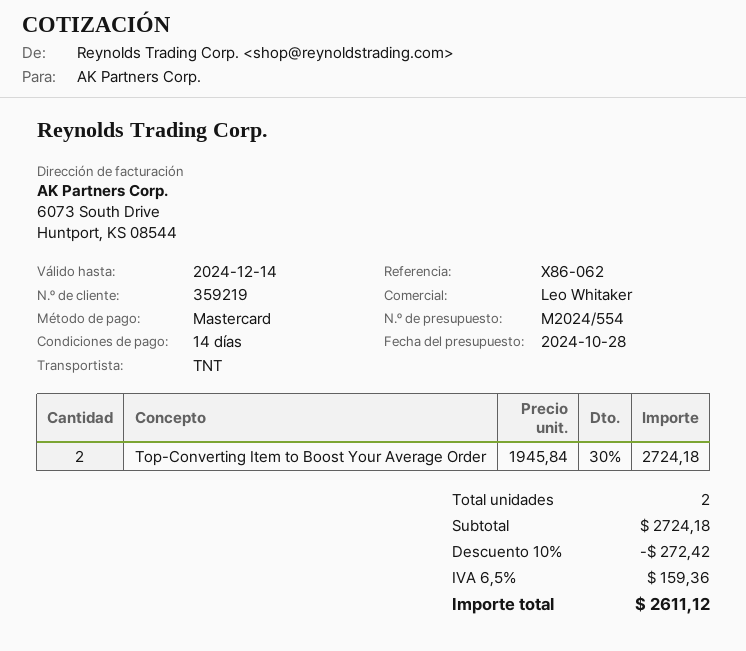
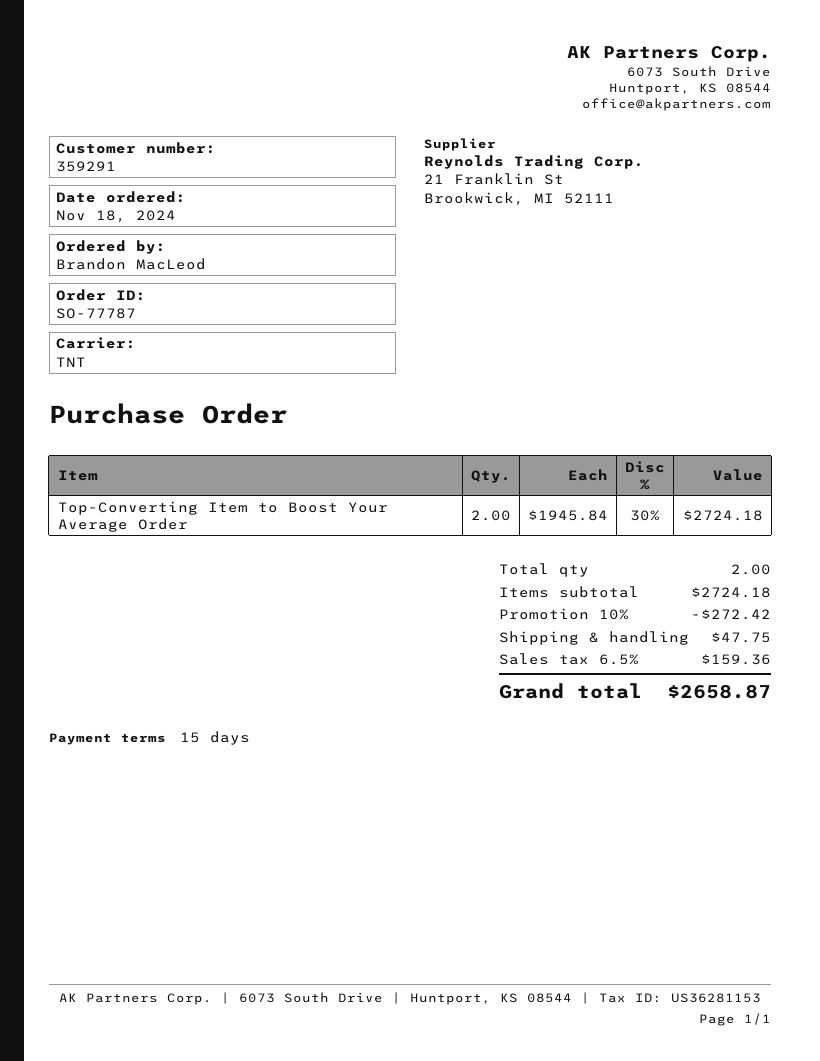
payment terms: 14 days -> 15 days
customer number: 359219 -> 359291
shipping: none -> 47.75
total: 2611.12 -> 2658.87

